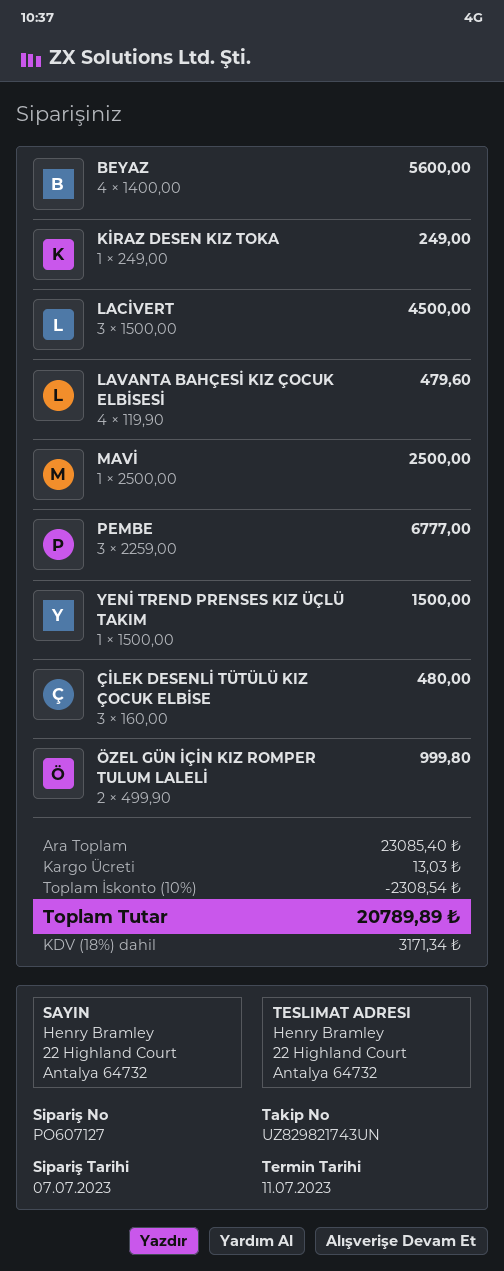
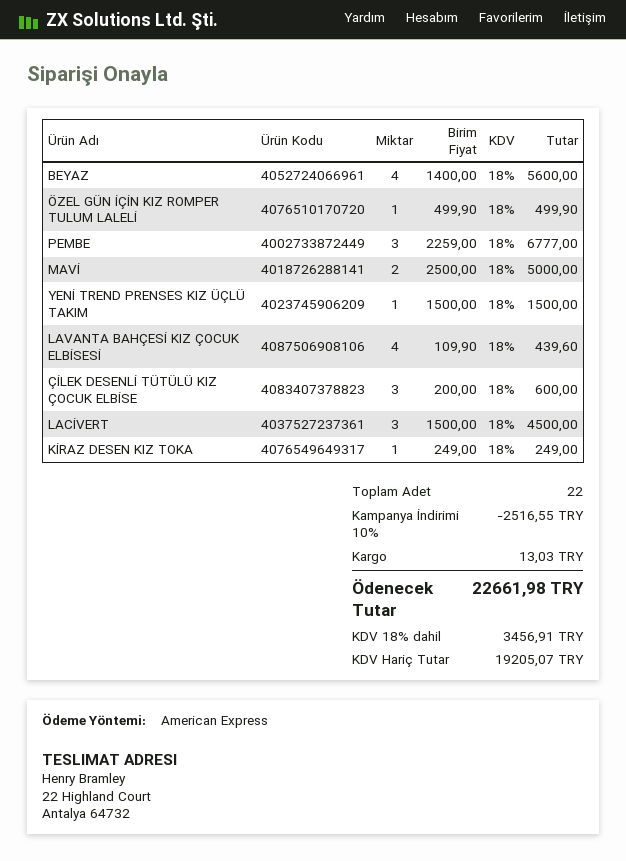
LAVANTA BAHÇESİ KIZ ÇOCUK ELBİSESİ: 4 x 119.90 = 479.60 -> 4 x 109.90 = 439.60
MAVİ: 1 x 2500.00 = 2500.00 -> 2 x 2500.00 = 5000.00
ÇİLEK DESENLİ TÜTÜLÜ KIZ ÇOCUK ELBİSE: 3 x 160.00 = 480.00 -> 3 x 200.00 = 600.00
ÖZEL GÜN İÇİN KIZ ROMPER TULUM LALELİ: 2 x 499.90 = 999.80 -> 1 x 499.90 = 499.90
discount: 10% = 2308.54 -> 10% = 2516.55
tax: 18% = 3171.34 -> 18% = 3456.91
total: 20789.89 -> 22661.98

